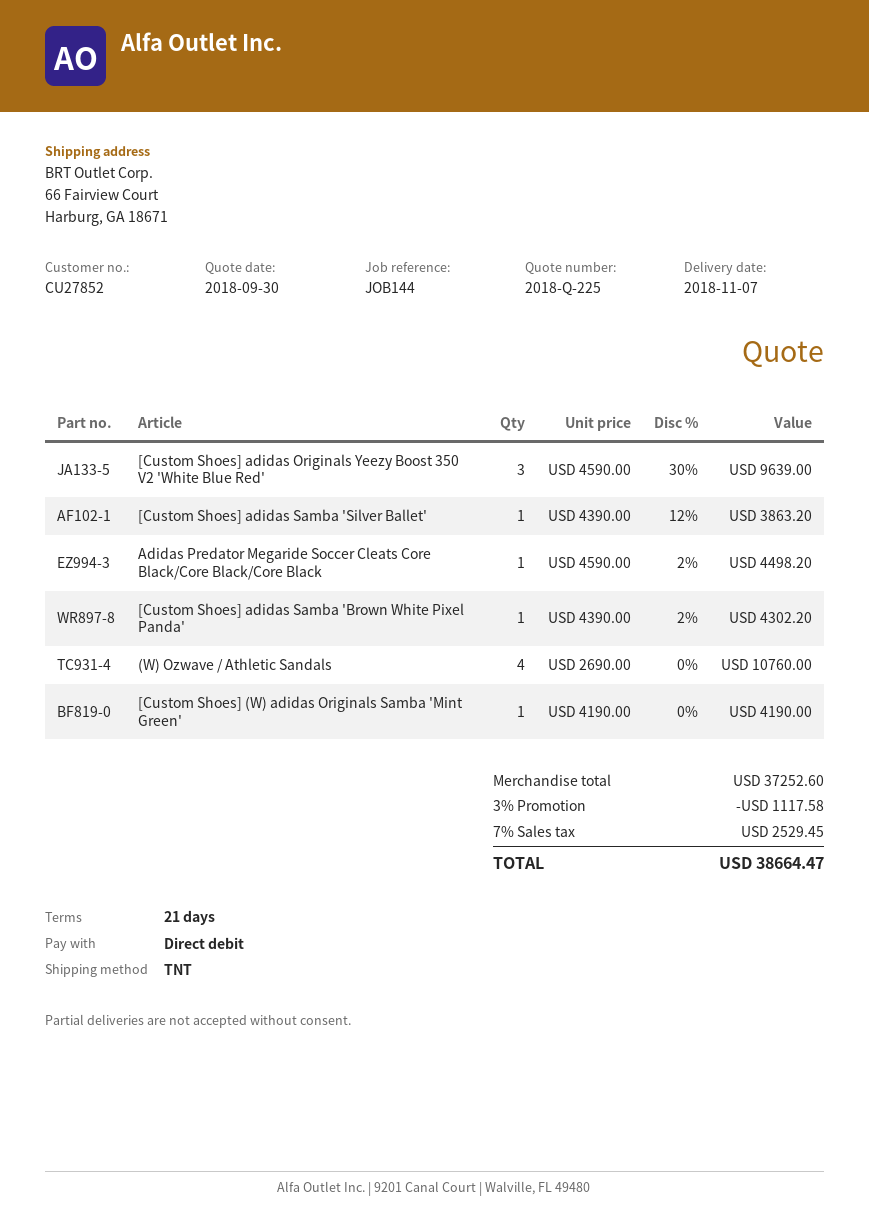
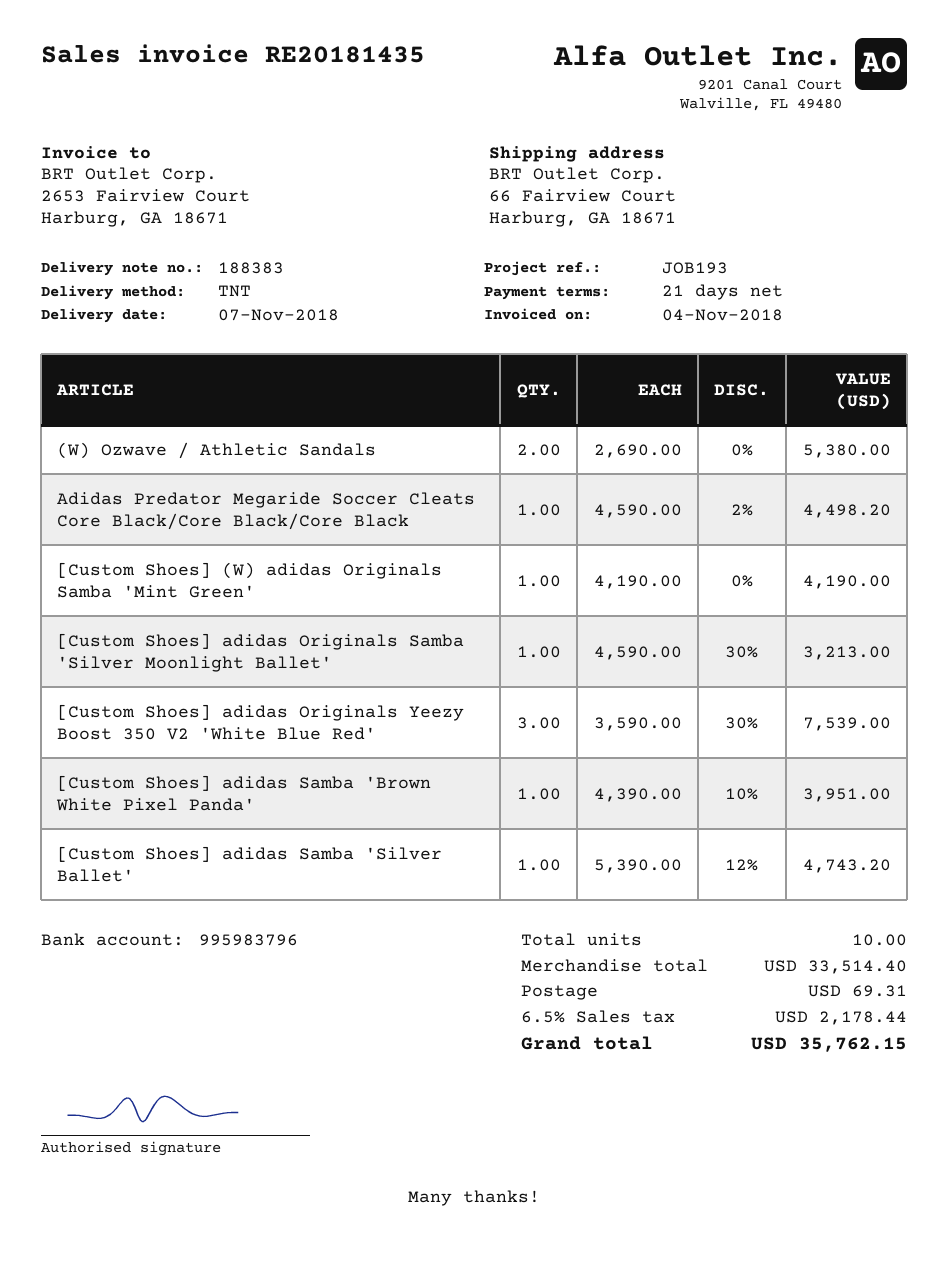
reference: JOB144 -> JOB193
[Custom Shoes] adidas Originals Yeezy Boost 350 V2 'White Blue Red': 3 x 4590.00 - 30% = 9639.00 -> 3 x 3590.00 - 30% = 7539.00
[Custom Shoes] adidas Samba 'Silver Ballet': 1 x 4390.00 - 12% = 3863.20 -> 1 x 5390.00 - 12% = 4743.20
[Custom Shoes] adidas Samba 'Brown White Pixel Panda': 1 x 4390.00 - 2% = 4302.20 -> 1 x 4390.00 - 10% = 3951.00
(W) Ozwave / Athletic Sandals: 4 x 2690.00 = 10760.00 -> 2 x 2690.00 = 5380.00
[Custom Shoes] adidas Originals Samba 'Silver Moonlight Ballet': none -> 1 x 4590.00 - 30% = 3213.00
subtotal: 37252.60 -> 33514.40
discount: 3% = 1117.58 -> none
shipping: none -> 69.31
tax: 7% = 2529.45 -> 6.5% = 2178.44
total: 38664.47 -> 35762.15

